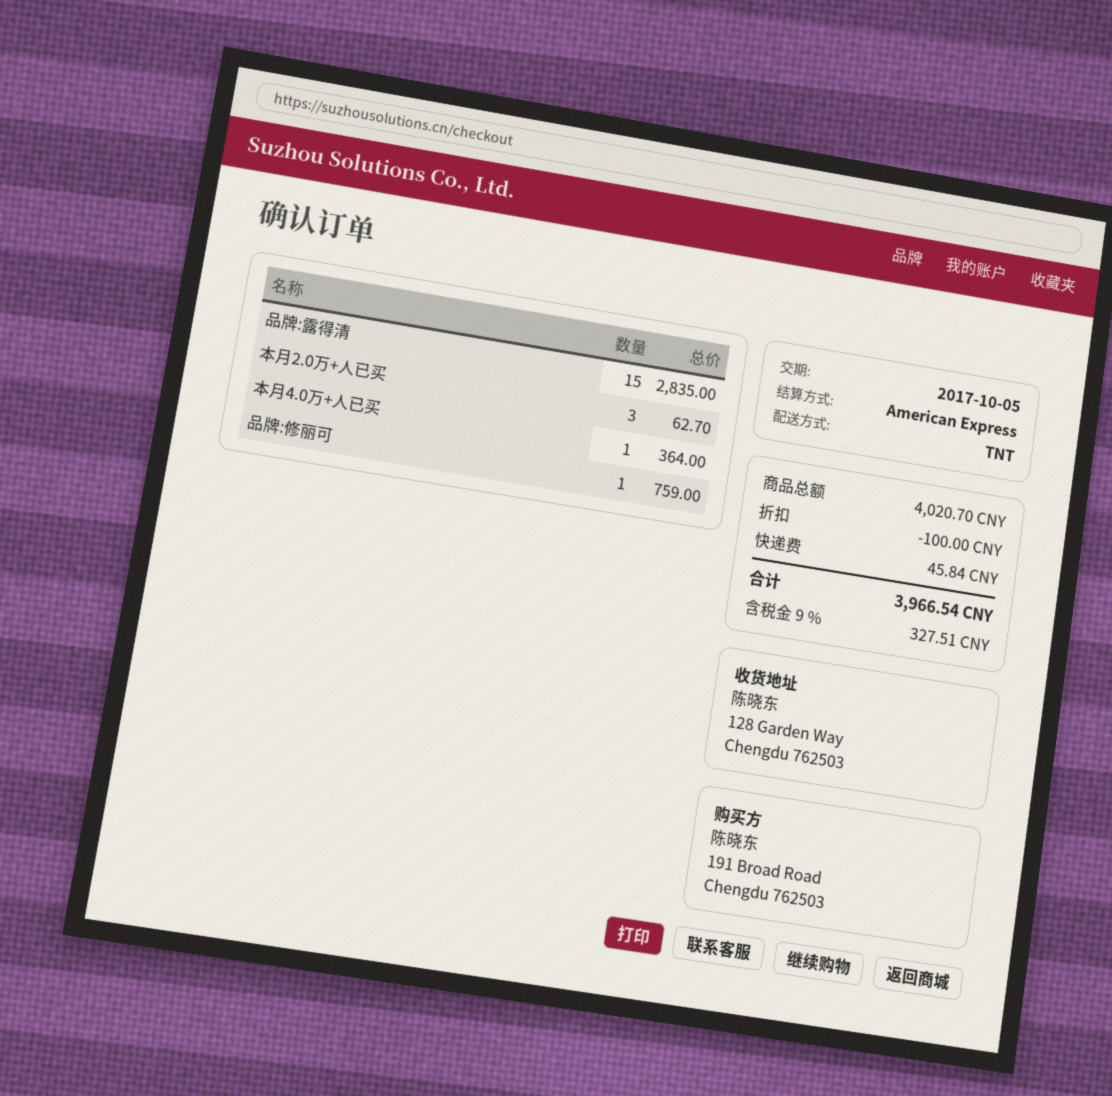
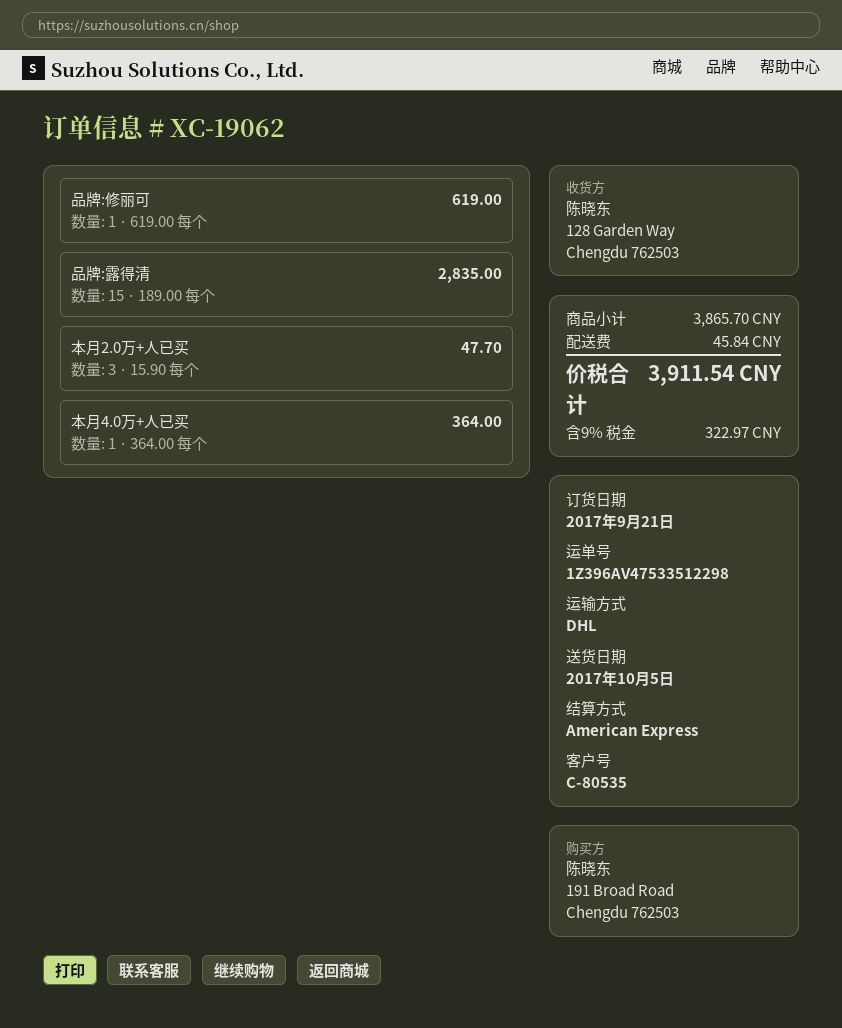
shipping method: TNT -> DHL
本月2.0万+人已买: 3 for 62.70 -> 3 for 47.70
品牌:修丽可: 1 for 759.00 -> 1 for 619.00
subtotal: 4020.70 -> 3865.70
discount: 100.00 -> none
tax: 9% = 327.51 -> 9% = 322.97
total: 3966.54 -> 3911.54

